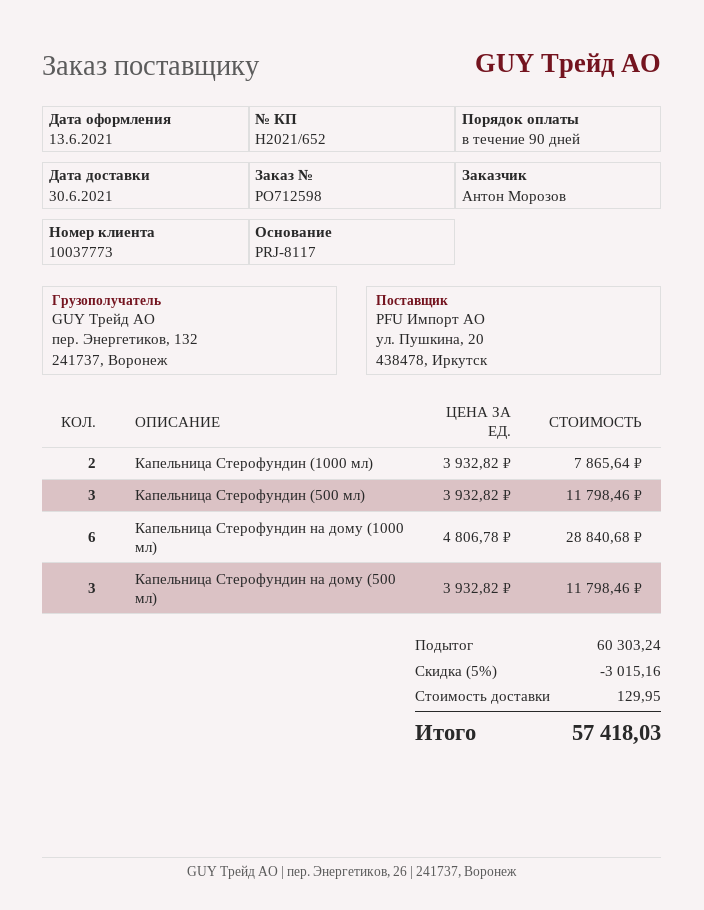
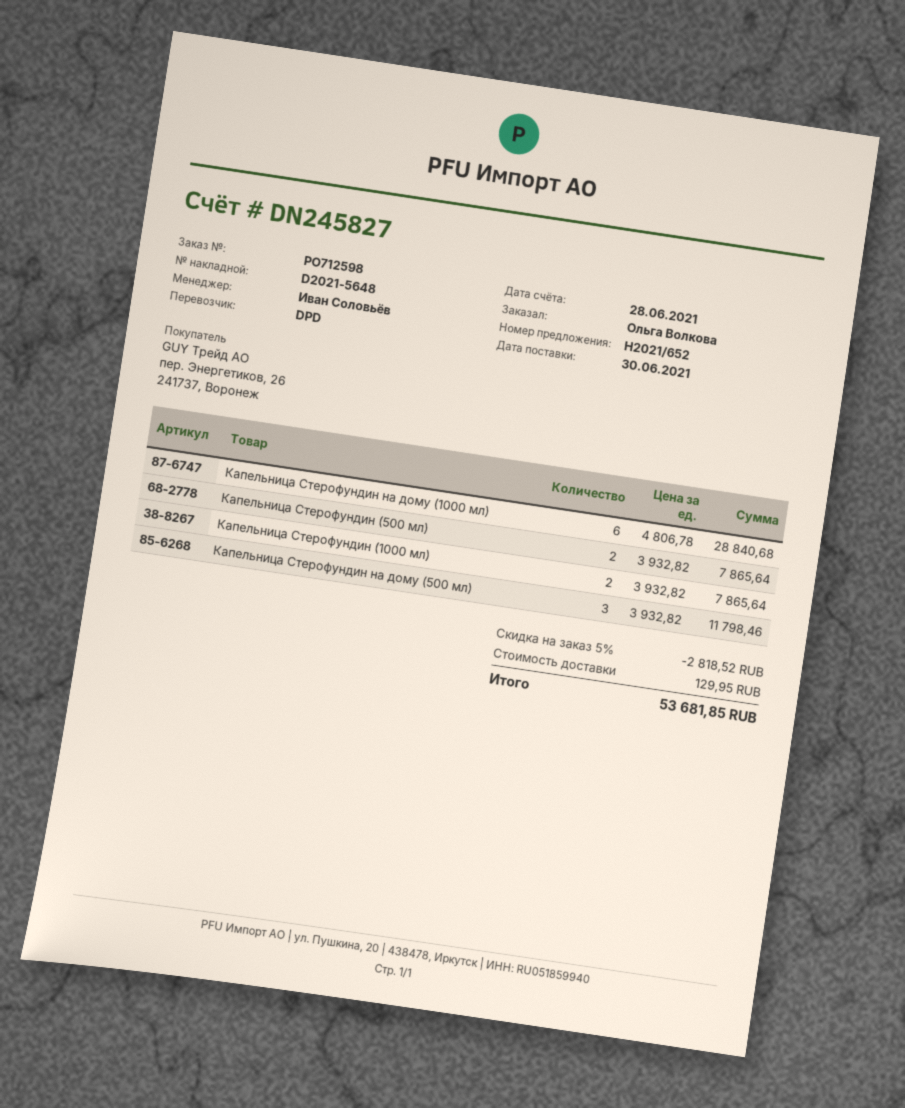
ordered by: Антон Морозов -> Ольга Волкова
Капельница Стерофундин (500 мл): 3 x 3932.82 = 11798.46 -> 2 x 3932.82 = 7865.64
discount: 5% = 3015.16 -> 5% = 2818.52
total: 57418.03 -> 53681.85

